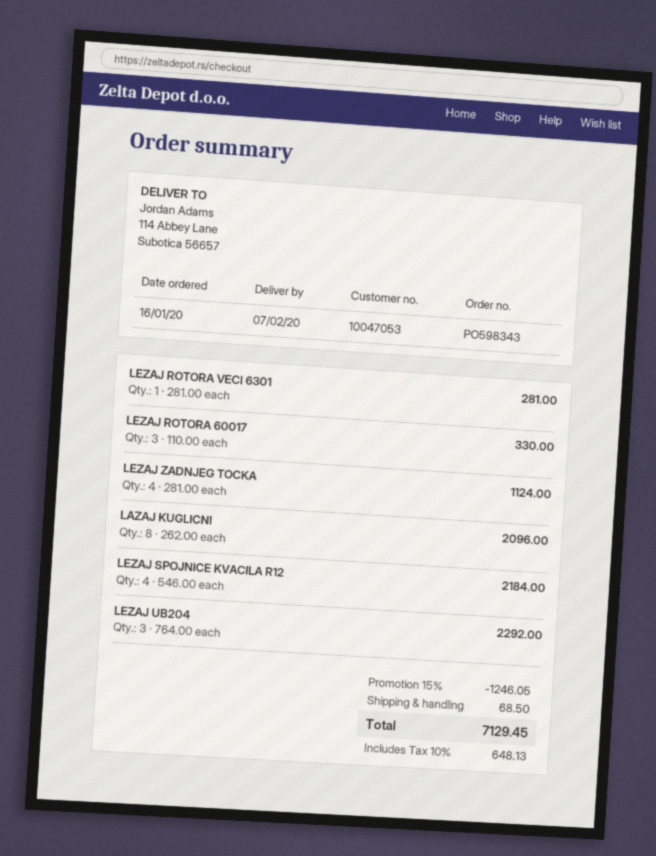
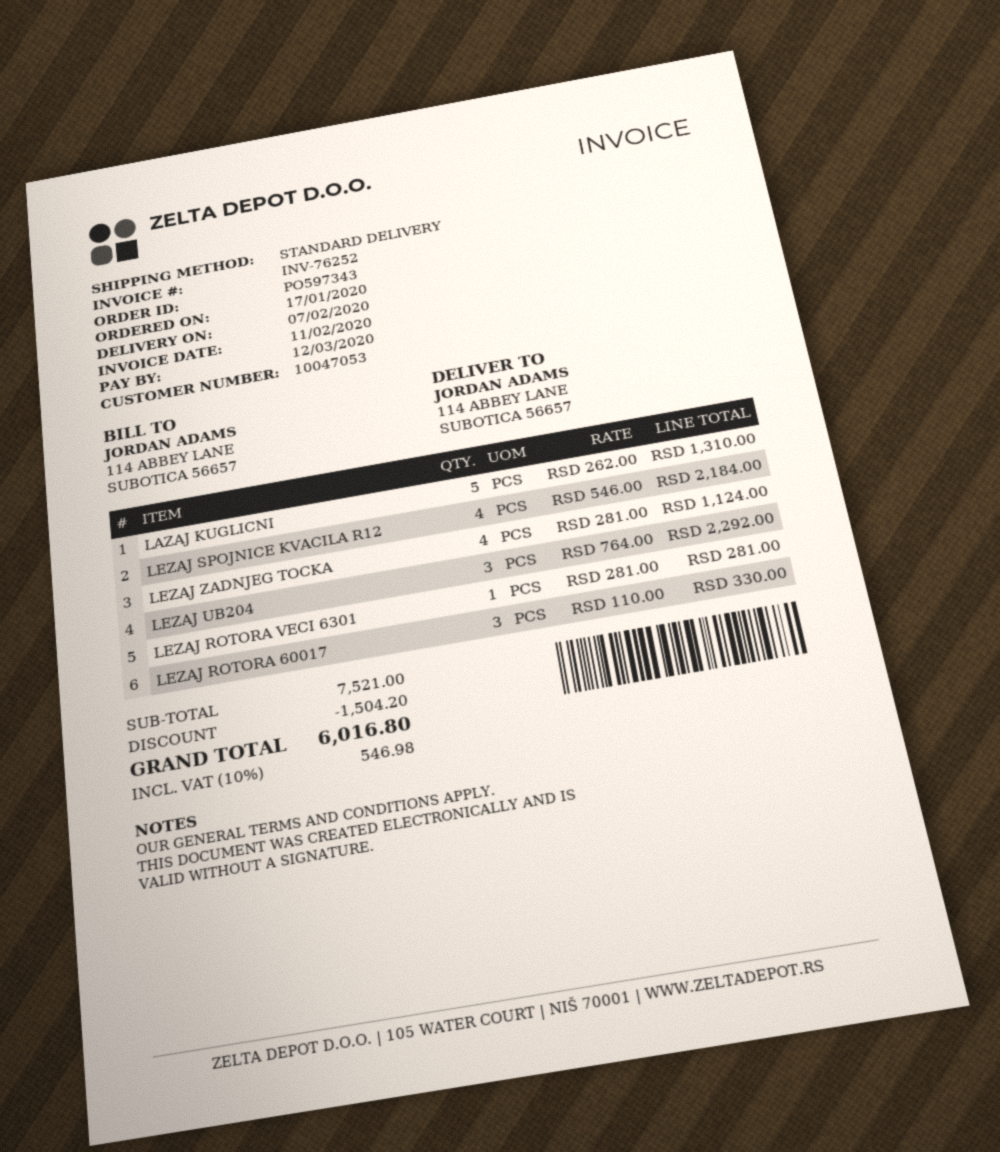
order number: PO598343 -> PO597343
order date: 2020-01-16 -> 2020-01-17
LAZAJ KUGLICNI: 8 x 262.00 = 2096.00 -> 5 x 262.00 = 1310.00
discount: 1246.05 -> 1504.20
shipping: 68.50 -> none
tax: 10% = 648.13 -> 10% = 546.98
total: 7129.45 -> 6016.80

